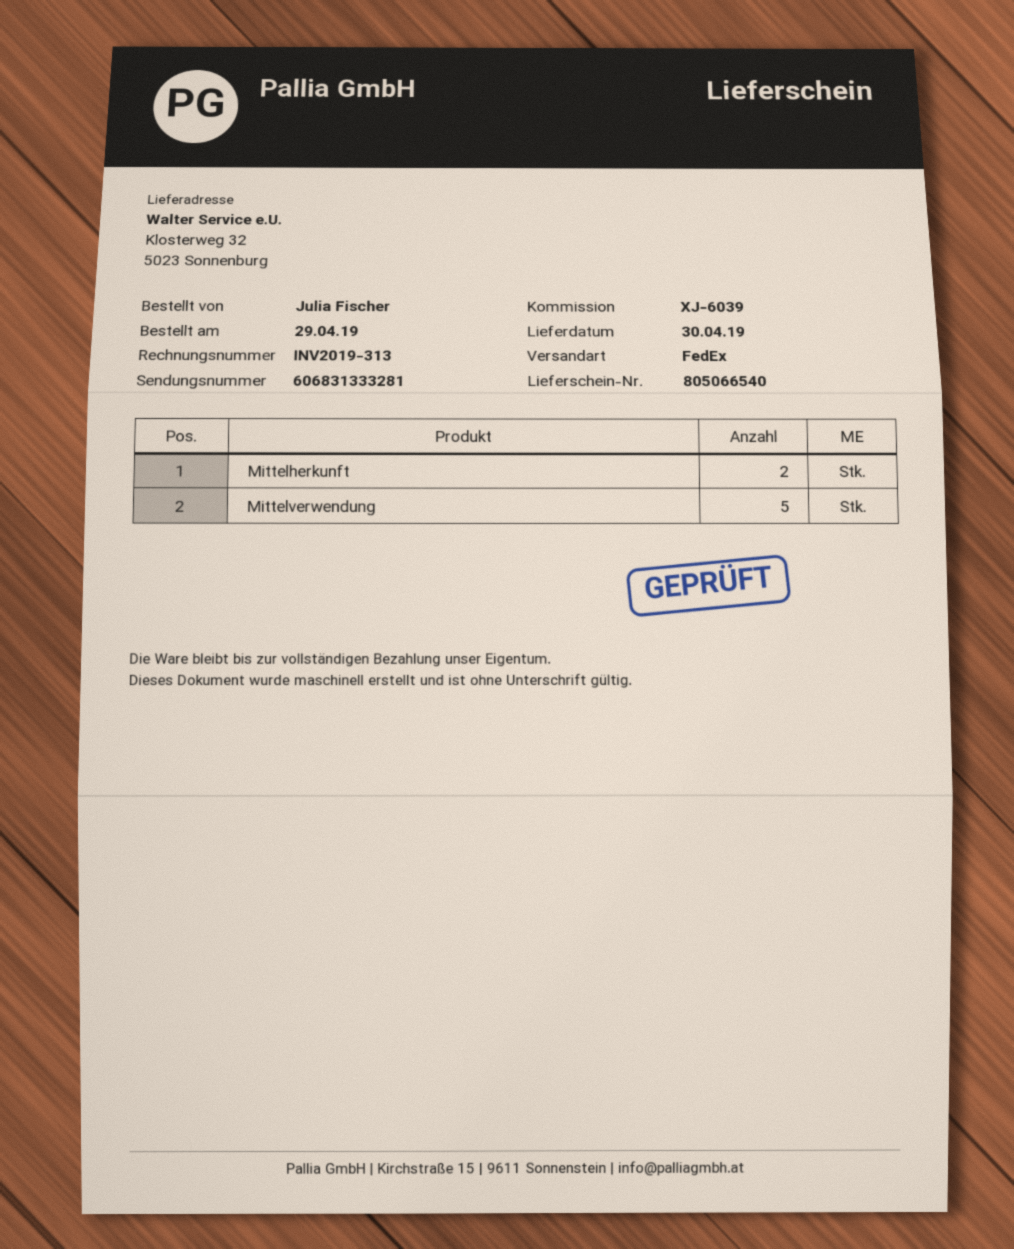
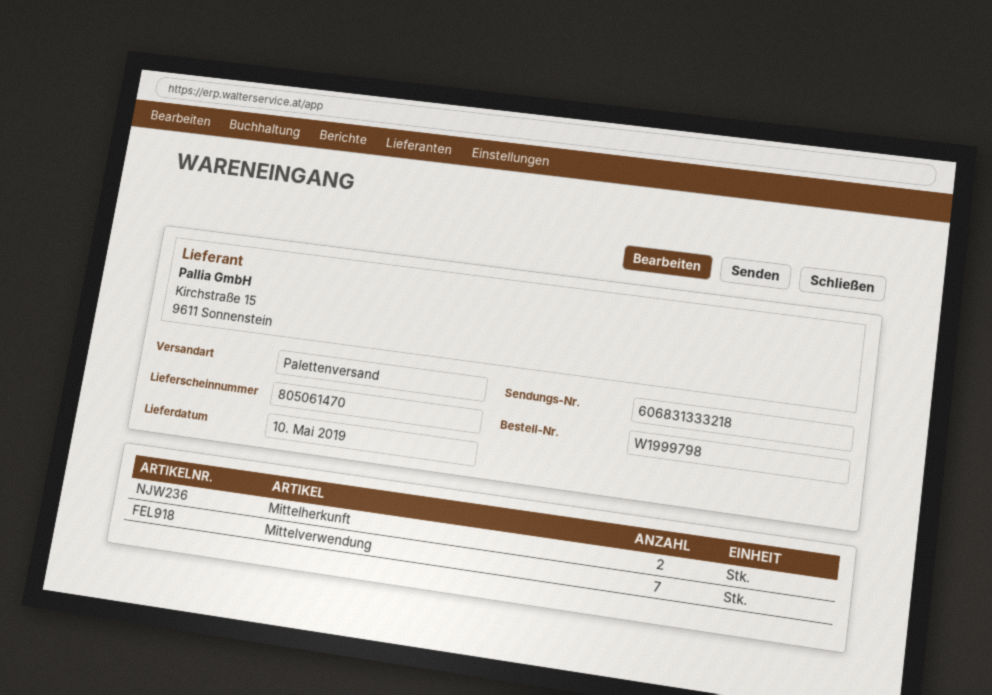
delivery note number: 805066540 -> 805061470
delivery date: 2019-04-30 -> 2019-05-10
shipping method: FedEx -> pallet freight
tracking number: 606831333281 -> 606831333218
Mittelverwendung: 5 -> 7

